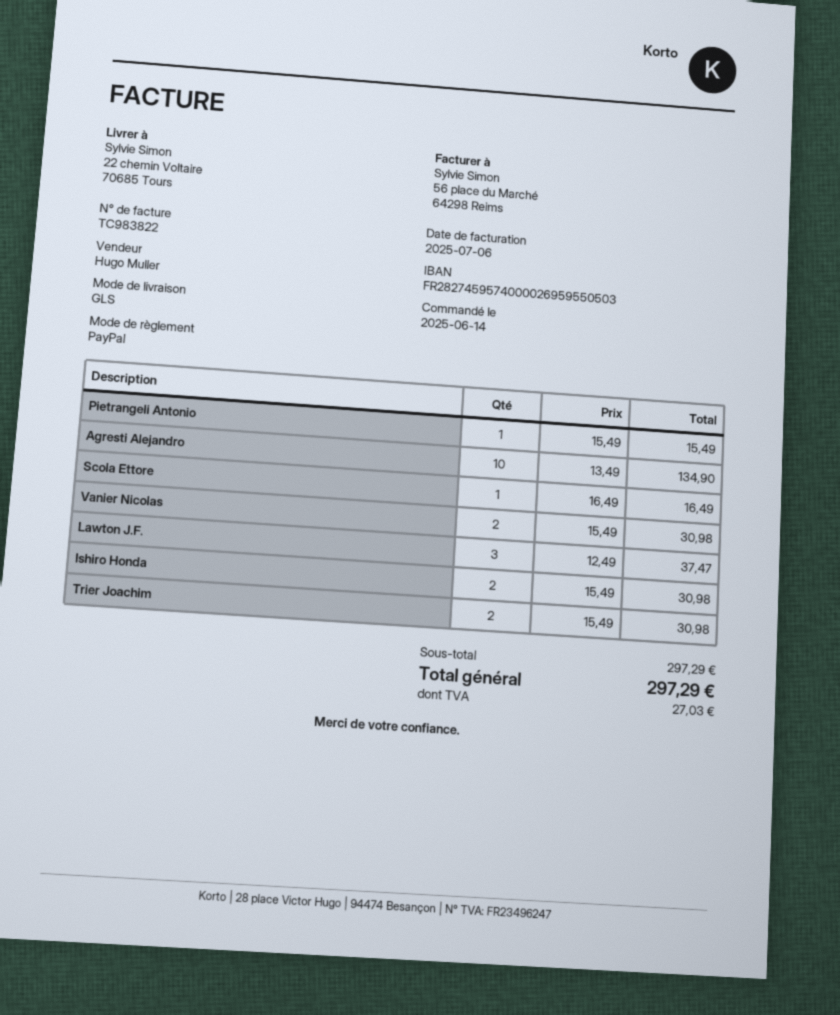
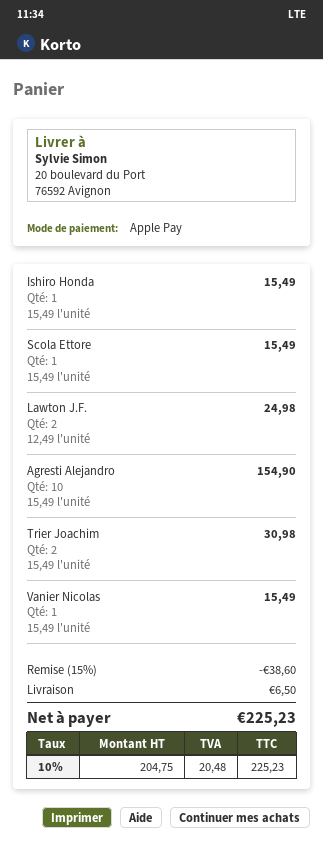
payment method: PayPal -> Apple Pay
ship to: 22 chemin Voltaire, 70685 Tours -> 20 boulevard du Port, 76592 Avignon
Pietrangeli Antonio: 1 x 15.49 = 15.49 -> none
Agresti Alejandro: 10 x 13.49 = 134.90 -> 10 x 15.49 = 154.90
Scola Ettore: 1 x 16.49 = 16.49 -> 1 x 15.49 = 15.49
Vanier Nicolas: 2 x 15.49 = 30.98 -> 1 x 15.49 = 15.49
Lawton J.F.: 3 x 12.49 = 37.47 -> 2 x 12.49 = 24.98
Ishiro Honda: 2 x 15.49 = 30.98 -> 1 x 15.49 = 15.49
discount: none -> 15% = 38.60
shipping: none -> 6.50
tax: 27.03 -> 20.48
total: 297.29 -> 225.23

